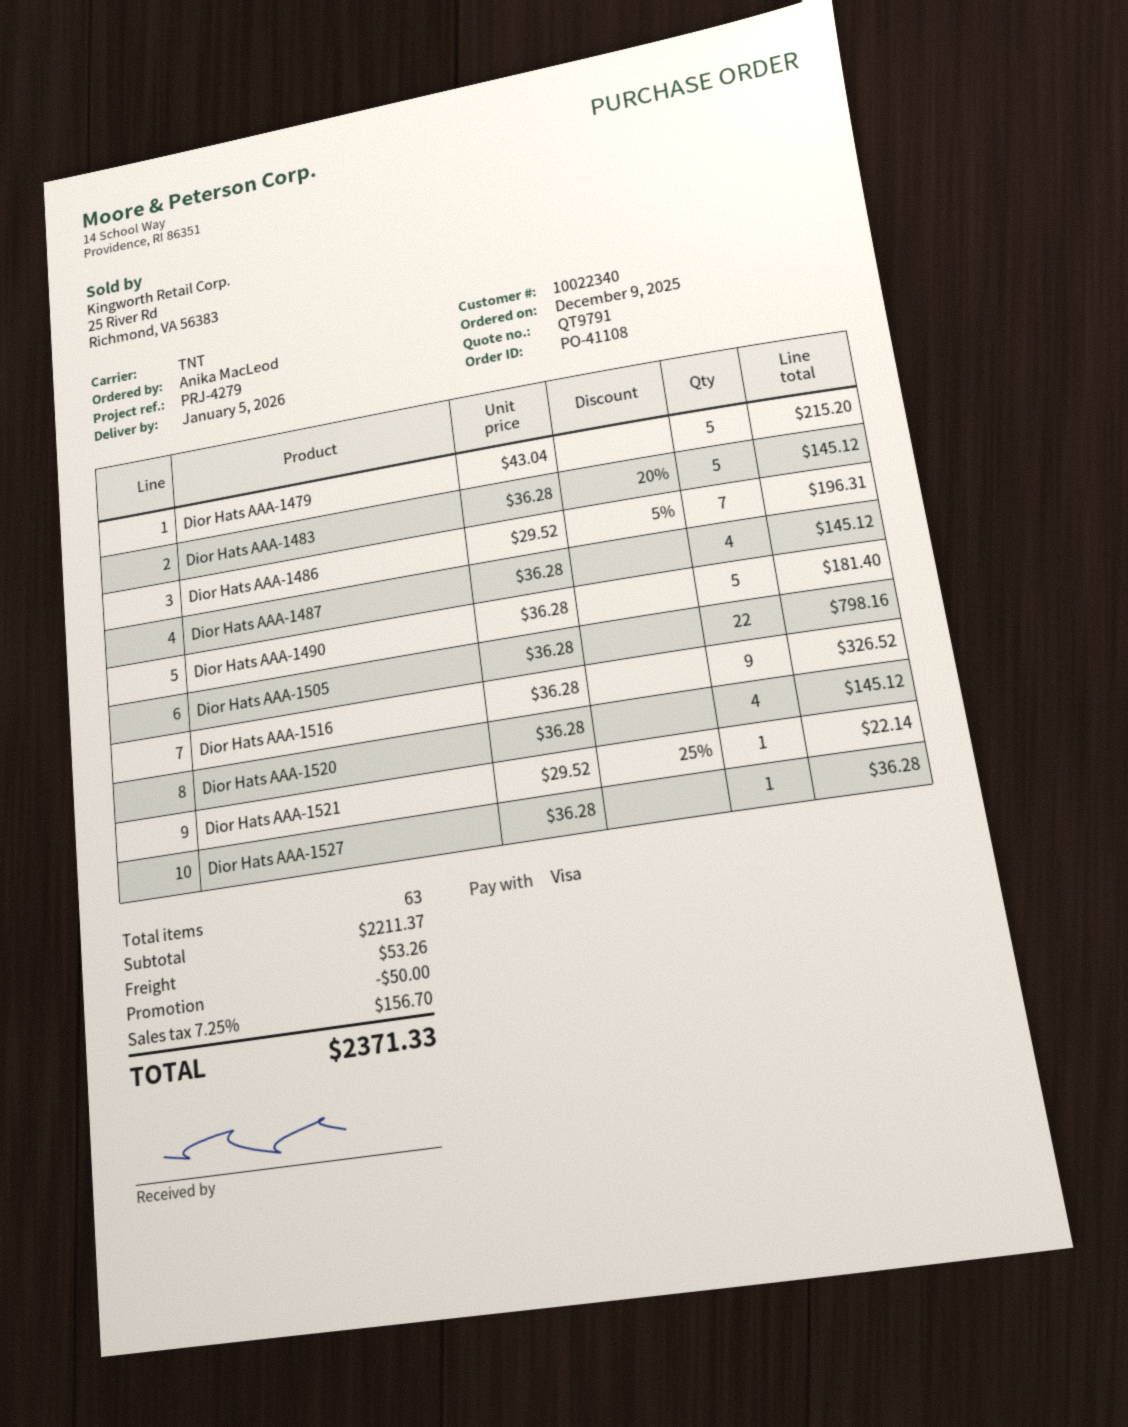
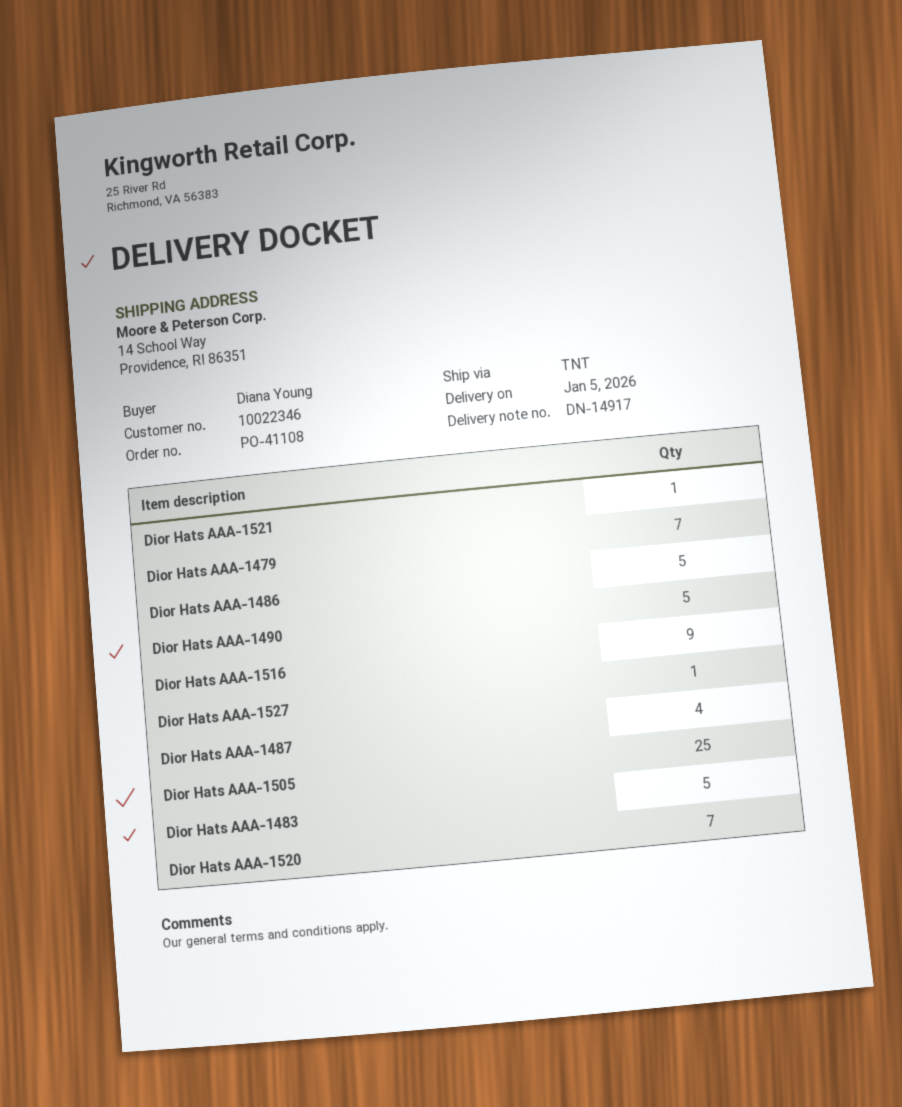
customer number: 10022340 -> 10022346
ordered by: Anika MacLeod -> Diana Young
Dior Hats AAA-1479: 5 -> 7
Dior Hats AAA-1486: 7 -> 5
Dior Hats AAA-1505: 22 -> 25
Dior Hats AAA-1520: 4 -> 7

